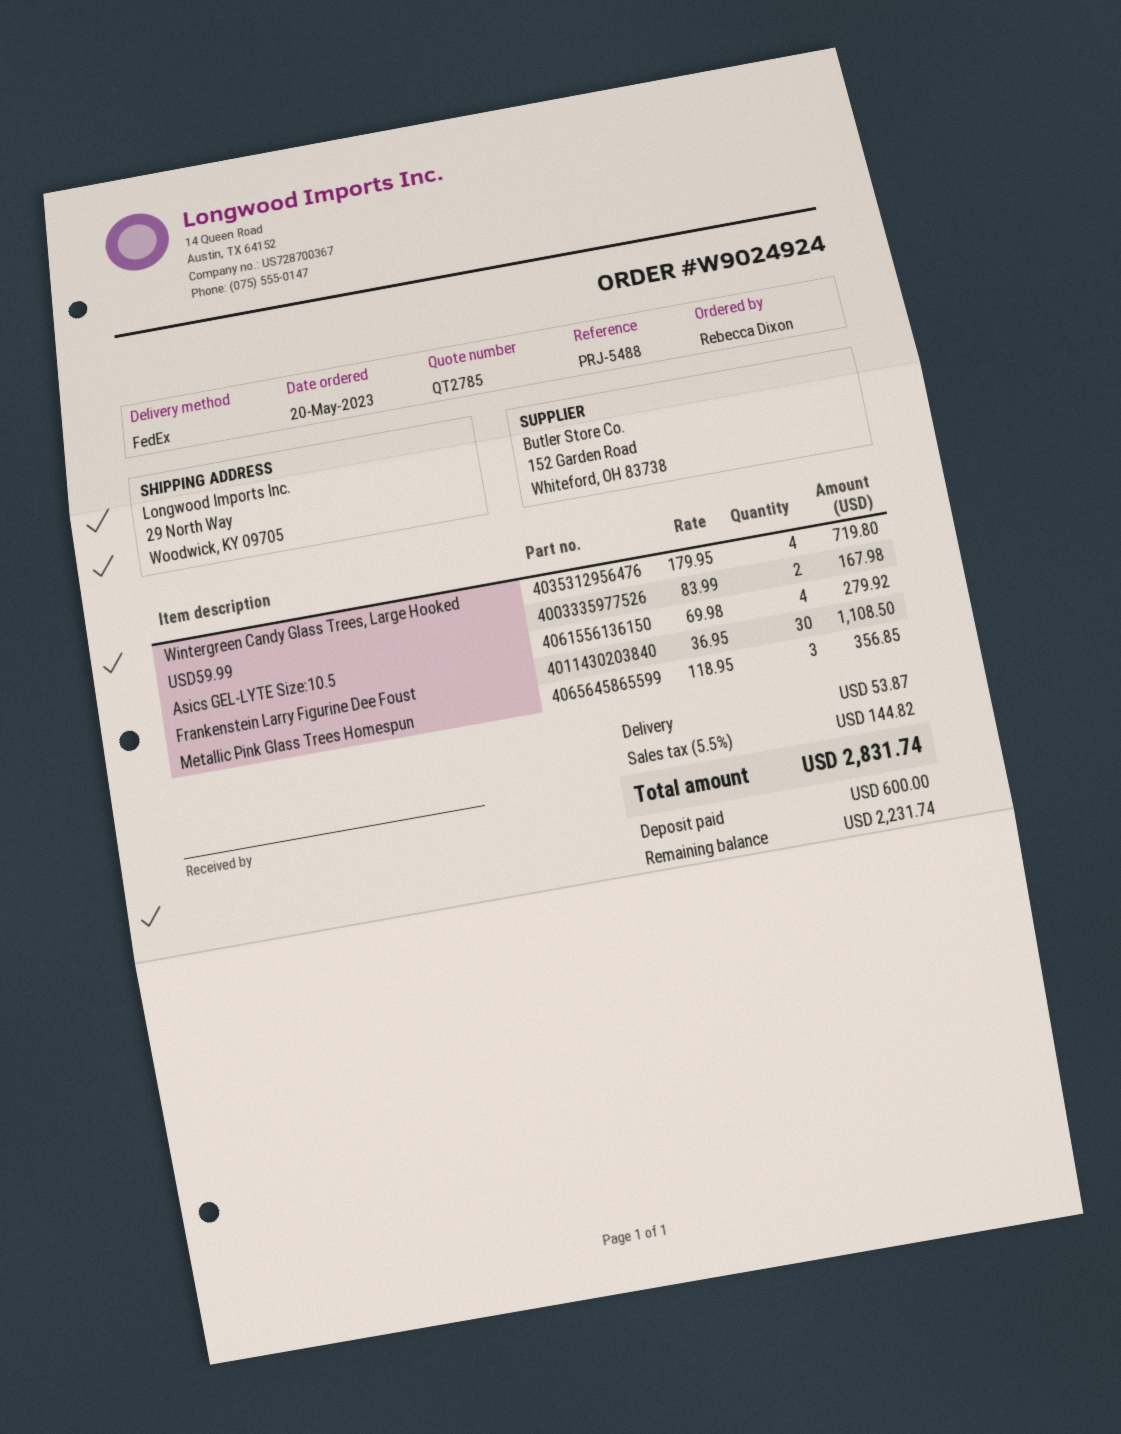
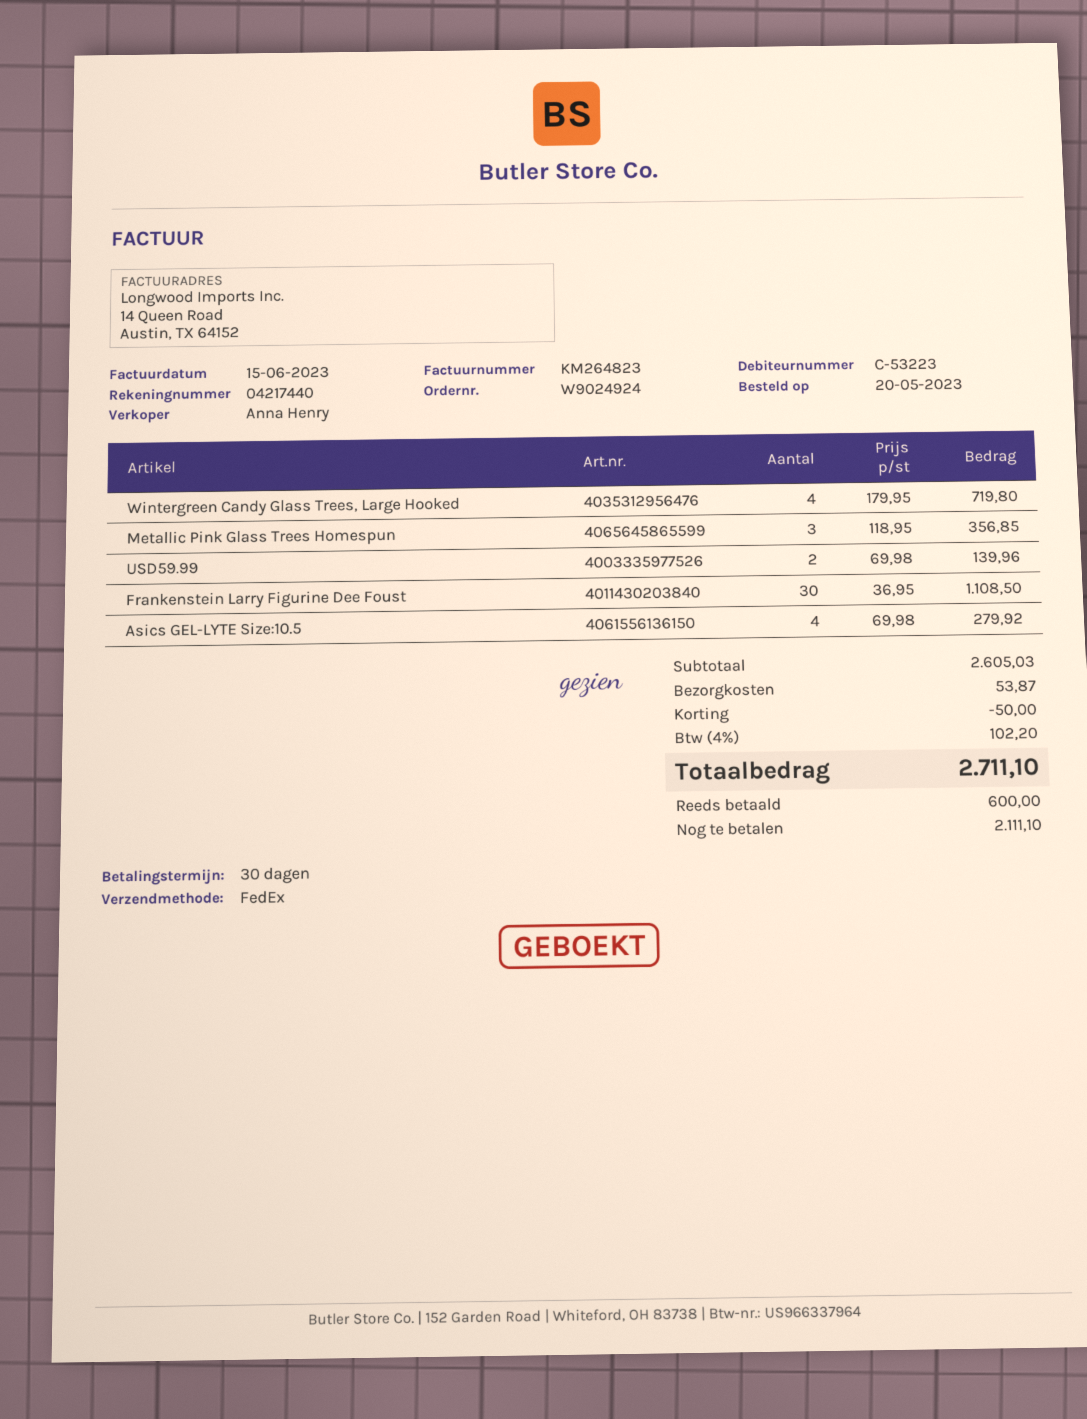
USD59.99: 2 x 83.99 = 167.98 -> 2 x 69.98 = 139.96
discount: none -> 50.00
tax: 5.5% = 144.82 -> 4% = 102.20
total: 2831.74 -> 2711.10
balance: 2231.74 -> 2111.10

